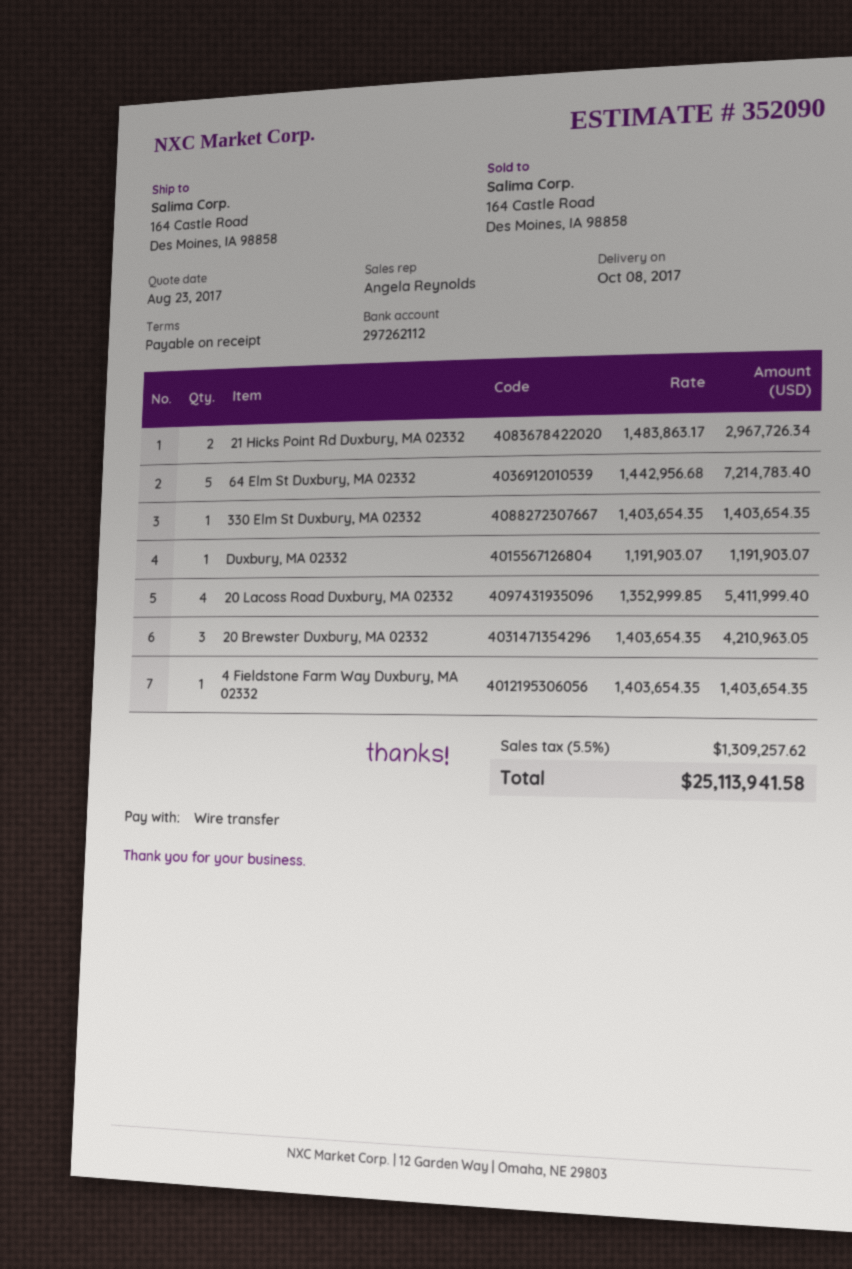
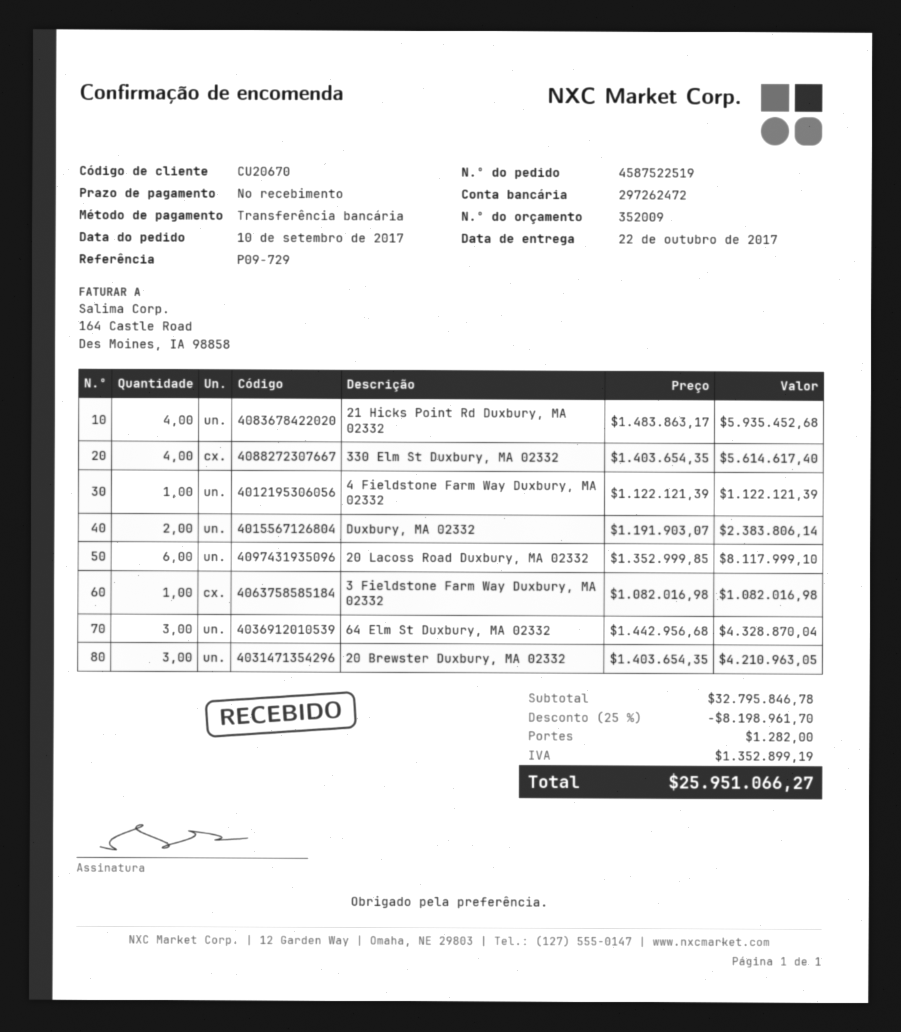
quote number: 352090 -> 352009
delivery date: 2017-10-08 -> 2017-10-22
bank account: 297262112 -> 297262472
21 Hicks Point Rd Duxbury, MA 02332: 2 x 1483863.17 = 2967726.34 -> 4 x 1483863.17 = 5935452.68
64 Elm St Duxbury, MA 02332: 5 x 1442956.68 = 7214783.40 -> 3 x 1442956.68 = 4328870.04
330 Elm St Duxbury, MA 02332: 1 x 1403654.35 = 1403654.35 -> 4 x 1403654.35 = 5614617.40
Duxbury, MA 02332: 1 x 1191903.07 = 1191903.07 -> 2 x 1191903.07 = 2383806.14
20 Lacoss Road Duxbury, MA 02332: 4 x 1352999.85 = 5411999.40 -> 6 x 1352999.85 = 8117999.10
4 Fieldstone Farm Way Duxbury, MA 02332: 1 x 1403654.35 = 1403654.35 -> 1 x 1122121.39 = 1122121.39
3 Fieldstone Farm Way Duxbury, MA 02332: none -> 1 x 1082016.98 = 1082016.98
discount: none -> 25% = 8198961.70
shipping: none -> 1282.00
tax: 1309257.62 -> 1352899.19
total: 25113941.58 -> 25951066.27

